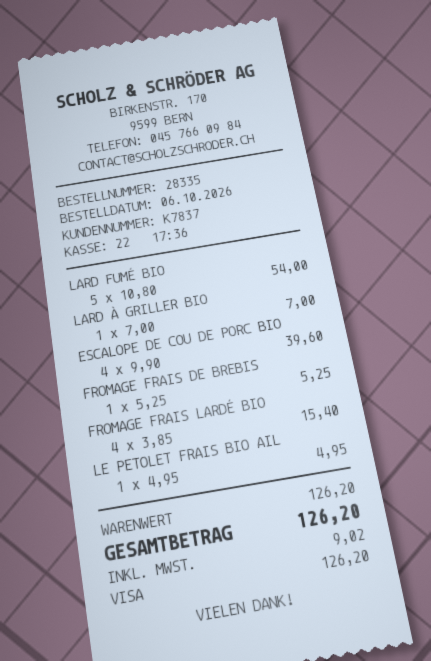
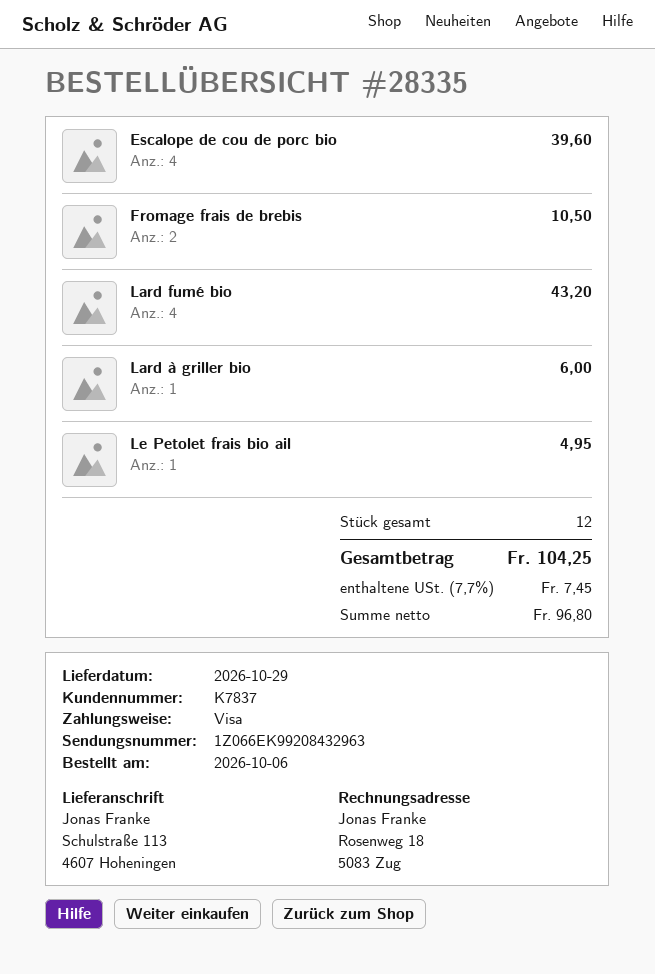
LARD FUMÉ BIO: 5 for 54.00 -> 4 for 43.20
LARD À GRILLER BIO: 1 for 7.00 -> 1 for 6.00
FROMAGE FRAIS DE BREBIS: 1 for 5.25 -> 2 for 10.50
FROMAGE FRAIS LARDÉ BIO: 4 for 15.40 -> none
tax: 9.02 -> 7.45
total: 126.20 -> 104.25

